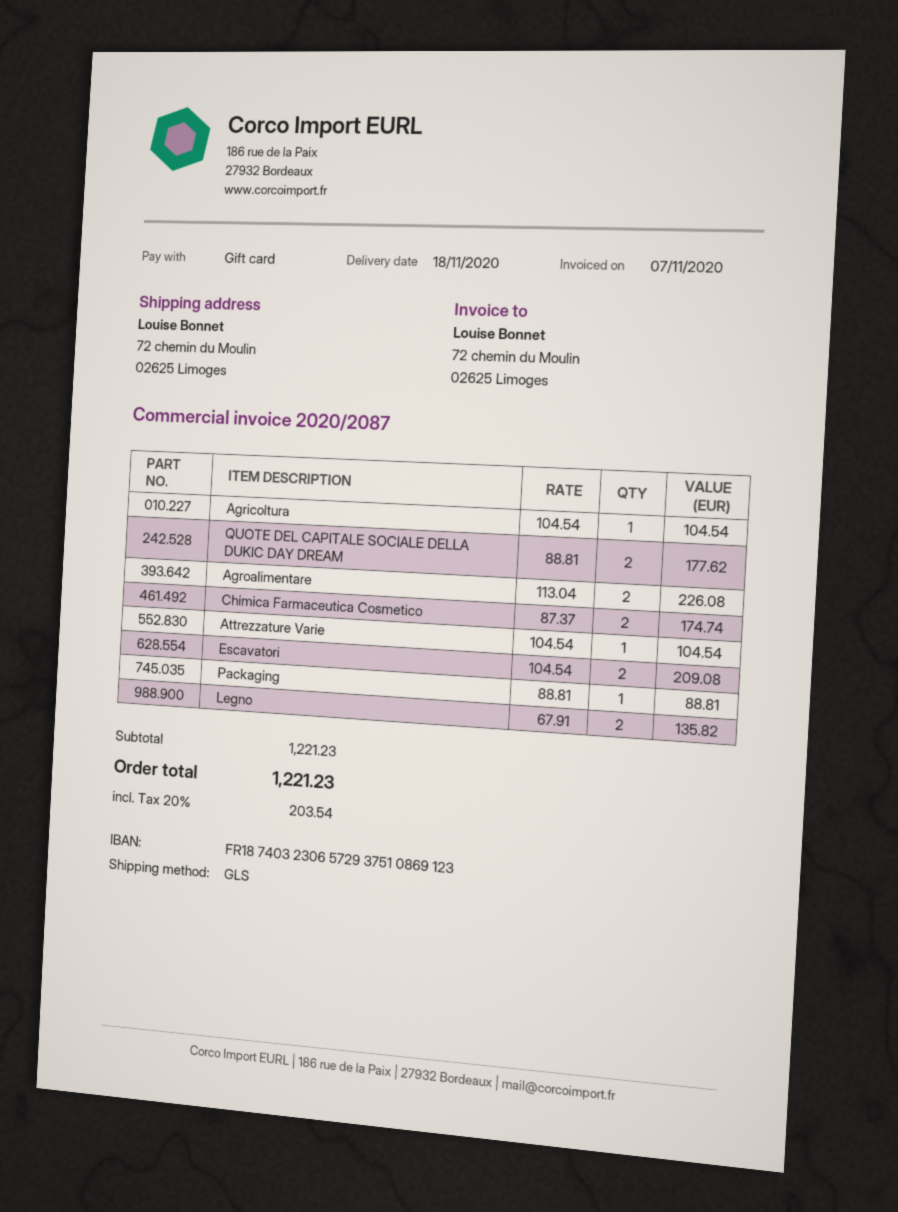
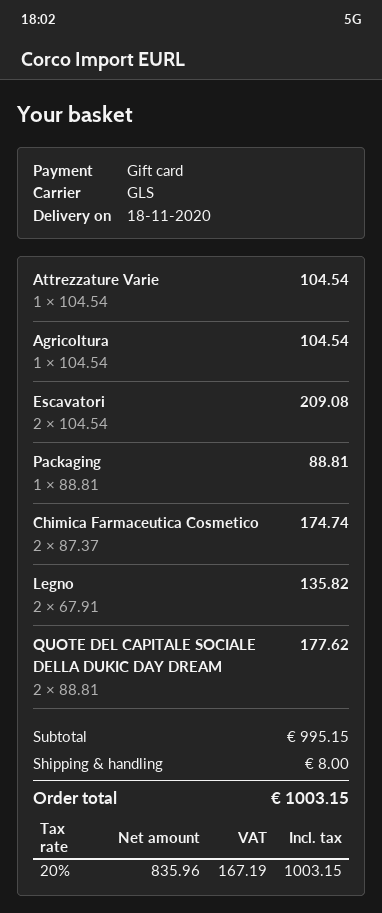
Agroalimentare: 2 x 113.04 = 226.08 -> none
subtotal: 1221.23 -> 995.15
shipping: none -> 8.00
tax: 20% = 203.54 -> 20% = 167.19
total: 1221.23 -> 1003.15

